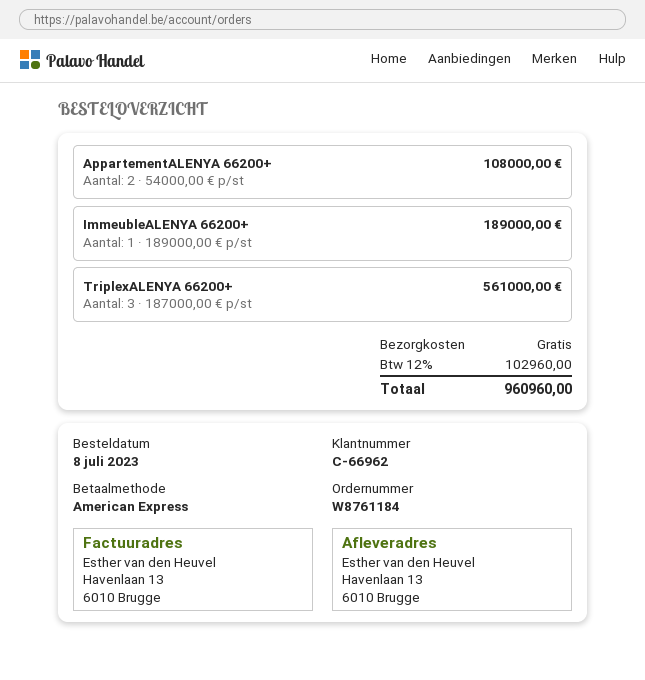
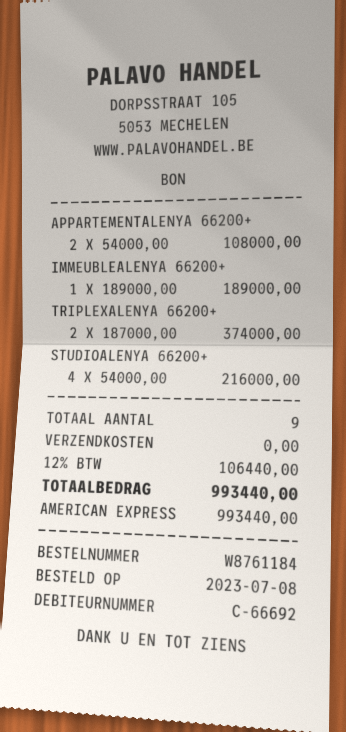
customer number: C-66962 -> C-66692
TriplexALENYA 66200+: 3 x 187000.00 = 561000.00 -> 2 x 187000.00 = 374000.00
STUDIOALENYA 66200+: none -> 4 x 54000.00 = 216000.00
tax: 12% = 102960.00 -> 12% = 106440.00
total: 960960.00 -> 993440.00

